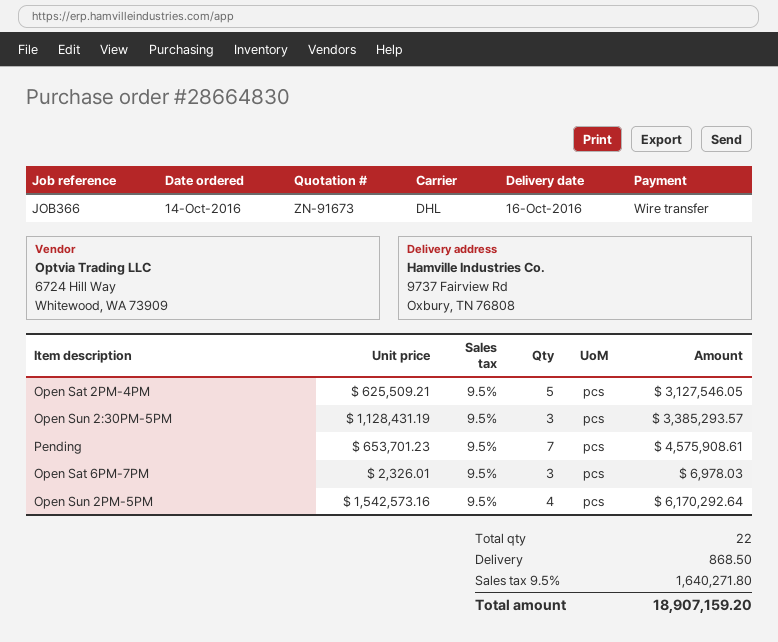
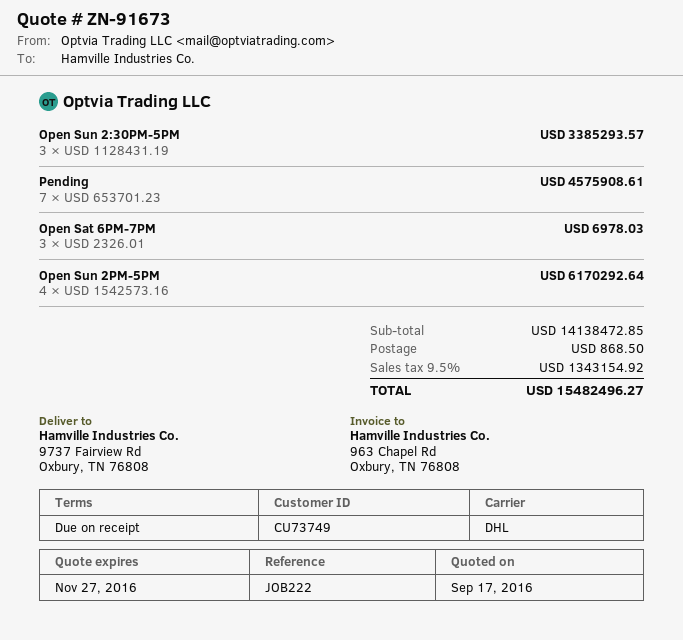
reference: JOB366 -> JOB222
Open Sat 2PM-4PM: 5 x 625509.21 = 3127546.05 -> none
tax: 9.5% = 1640271.80 -> 9.5% = 1343154.92
total: 18907159.20 -> 15482496.27

